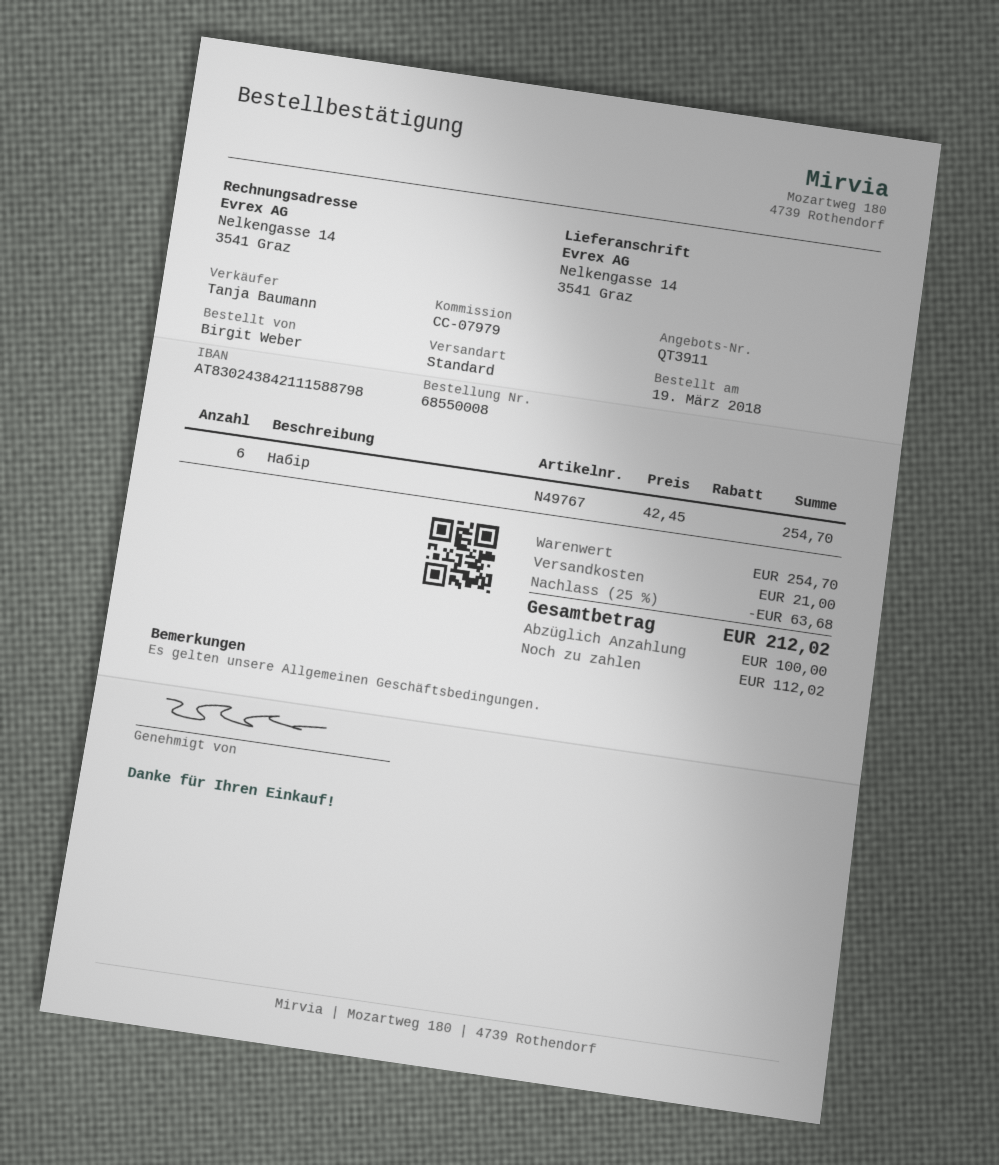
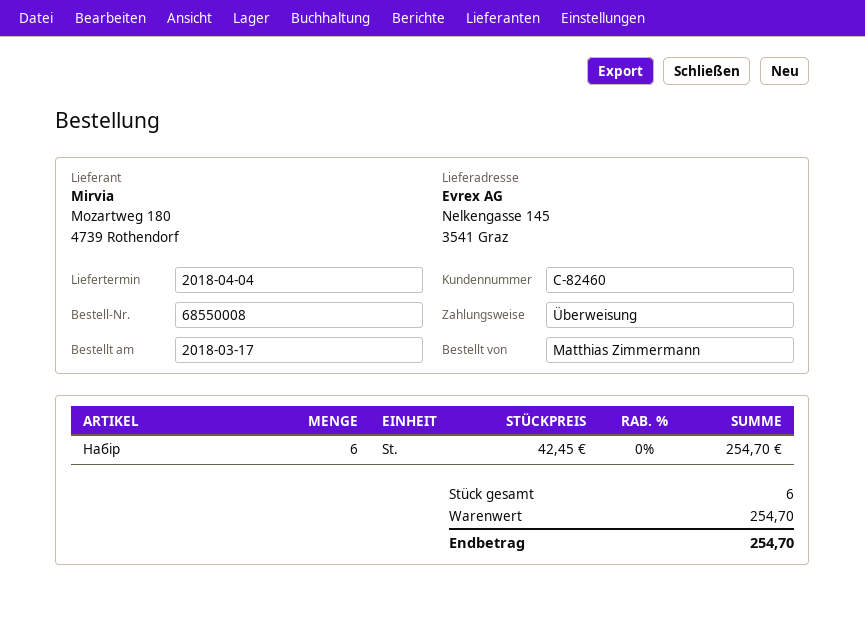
order date: 2018-03-19 -> 2018-03-17
ordered by: Birgit Weber -> Matthias Zimmermann
ship to: Nelkengasse 14, 3541 Graz -> Nelkengasse 145, 3541 Graz
discount: 25% = 63.68 -> none
shipping: 21.00 -> none
total: 212.02 -> 254.70

